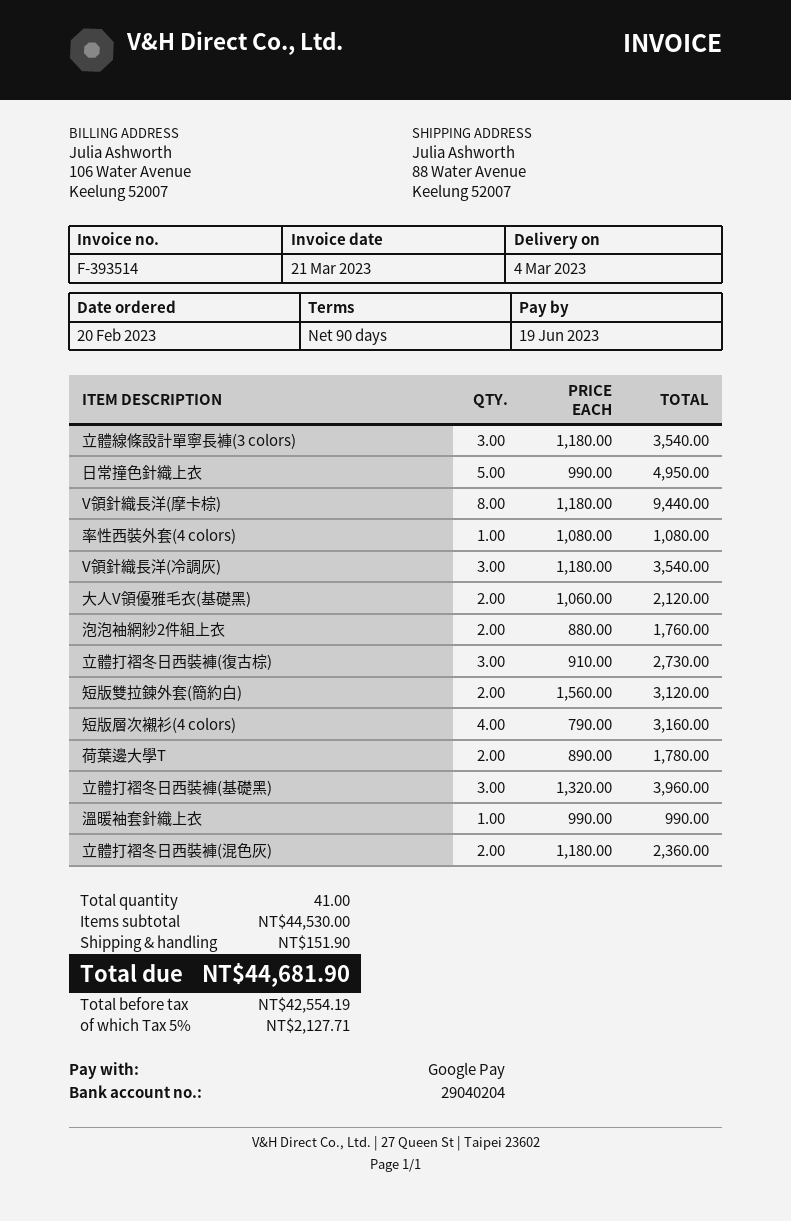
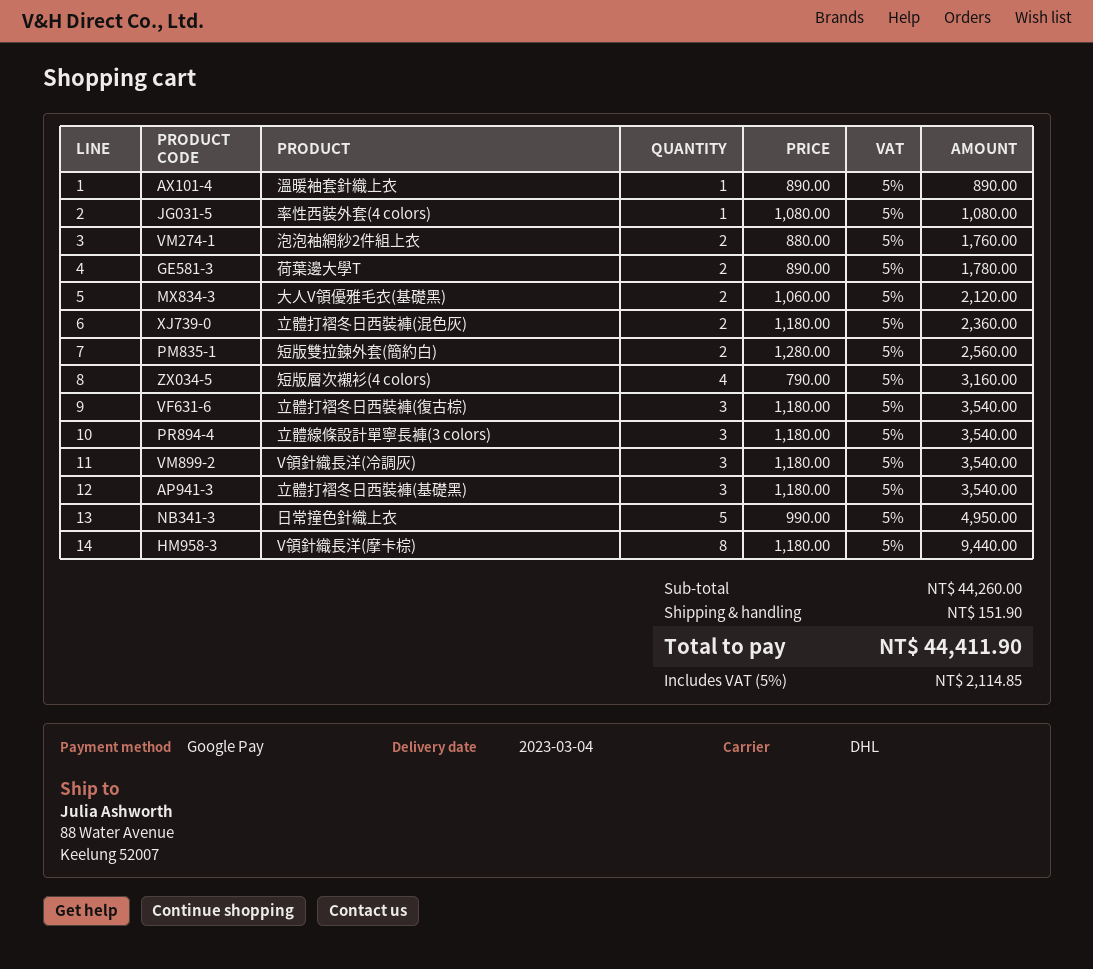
立體打褶冬日西裝褲(復古棕): 3 x 910.00 = 2730.00 -> 3 x 1180.00 = 3540.00
短版雙拉鍊外套(簡約白): 2 x 1560.00 = 3120.00 -> 2 x 1280.00 = 2560.00
立體打褶冬日西裝褲(基礎黑): 3 x 1320.00 = 3960.00 -> 3 x 1180.00 = 3540.00
溫暖袖套針織上衣: 1 x 990.00 = 990.00 -> 1 x 890.00 = 890.00
subtotal: 44530.00 -> 44260.00
tax: 5% = 2127.71 -> 5% = 2114.85
total: 44681.90 -> 44411.90

